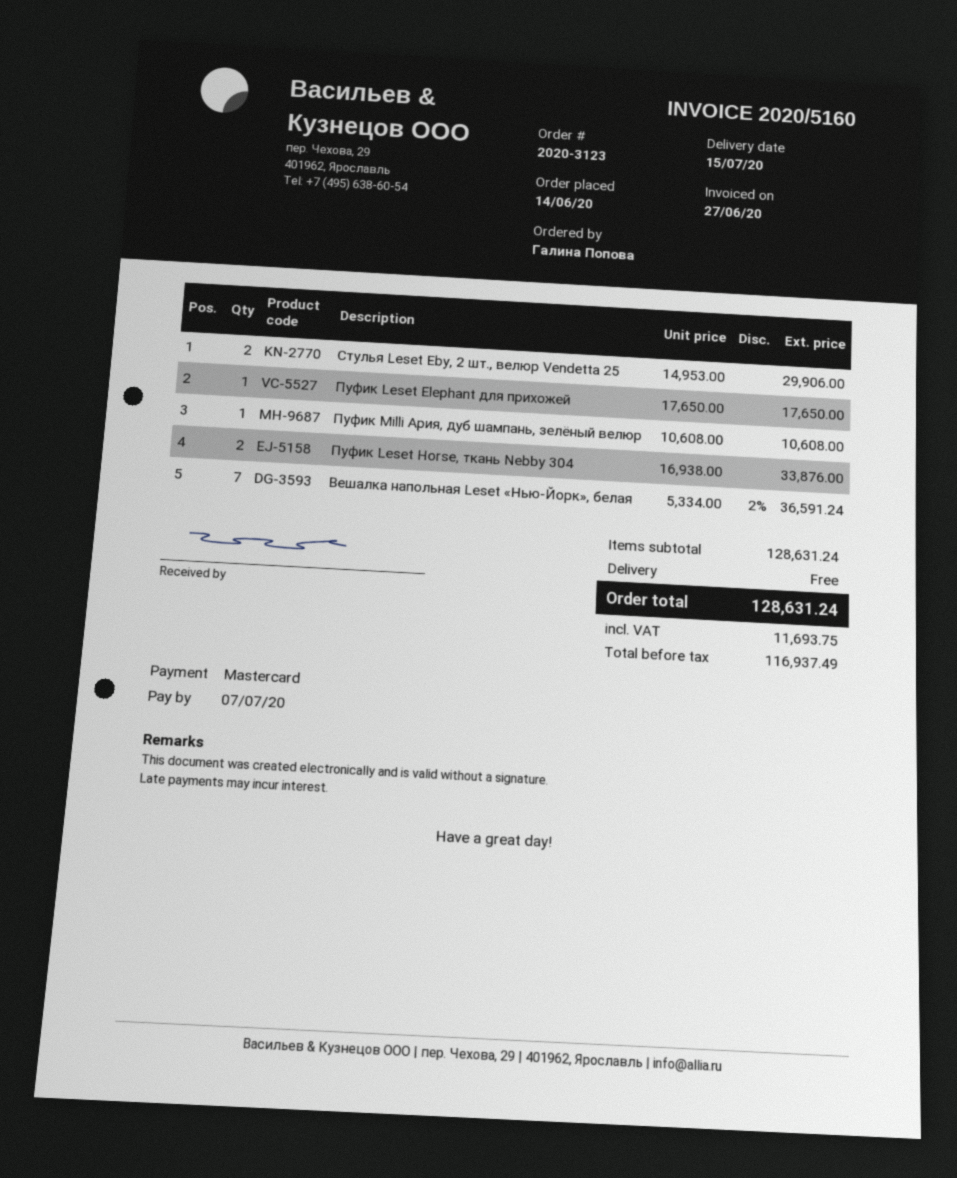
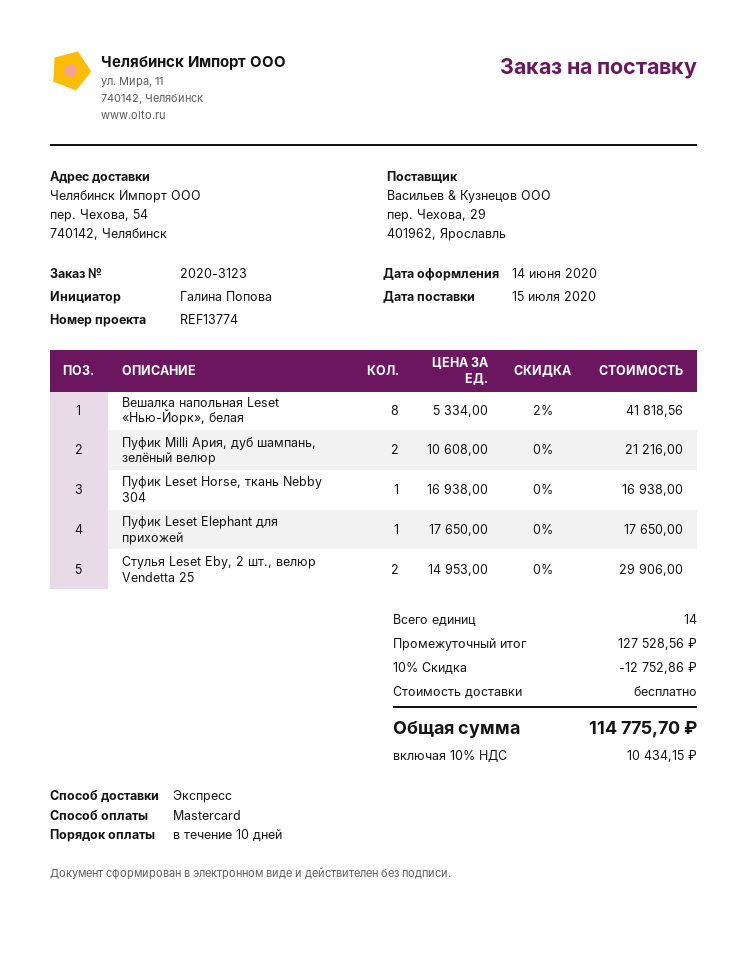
Пуфик Milli Ария, дуб шампань, зелёный велюр: 1 x 10608.00 = 10608.00 -> 2 x 10608.00 = 21216.00
Пуфик Leset Horse, ткань Nebby 304: 2 x 16938.00 = 33876.00 -> 1 x 16938.00 = 16938.00
Вешалка напольная Leset «Нью-Йорк», белая: 7 x 5334.00 - 2% = 36591.24 -> 8 x 5334.00 - 2% = 41818.56
subtotal: 128631.24 -> 127528.56
discount: none -> 10% = 12752.86
tax: 11693.75 -> 10434.15
total: 128631.24 -> 114775.70

